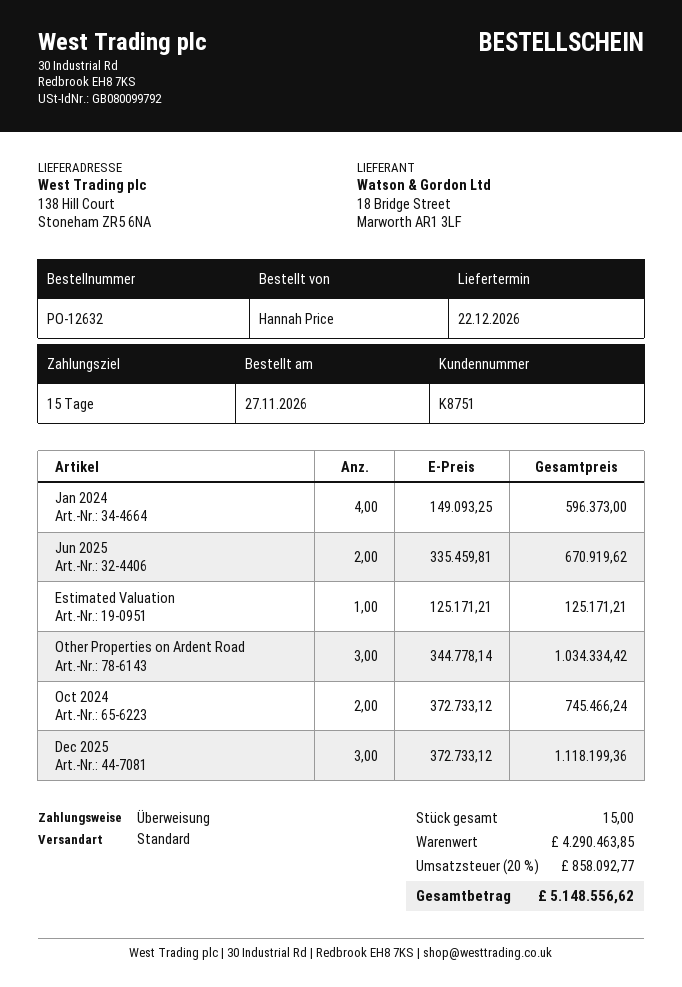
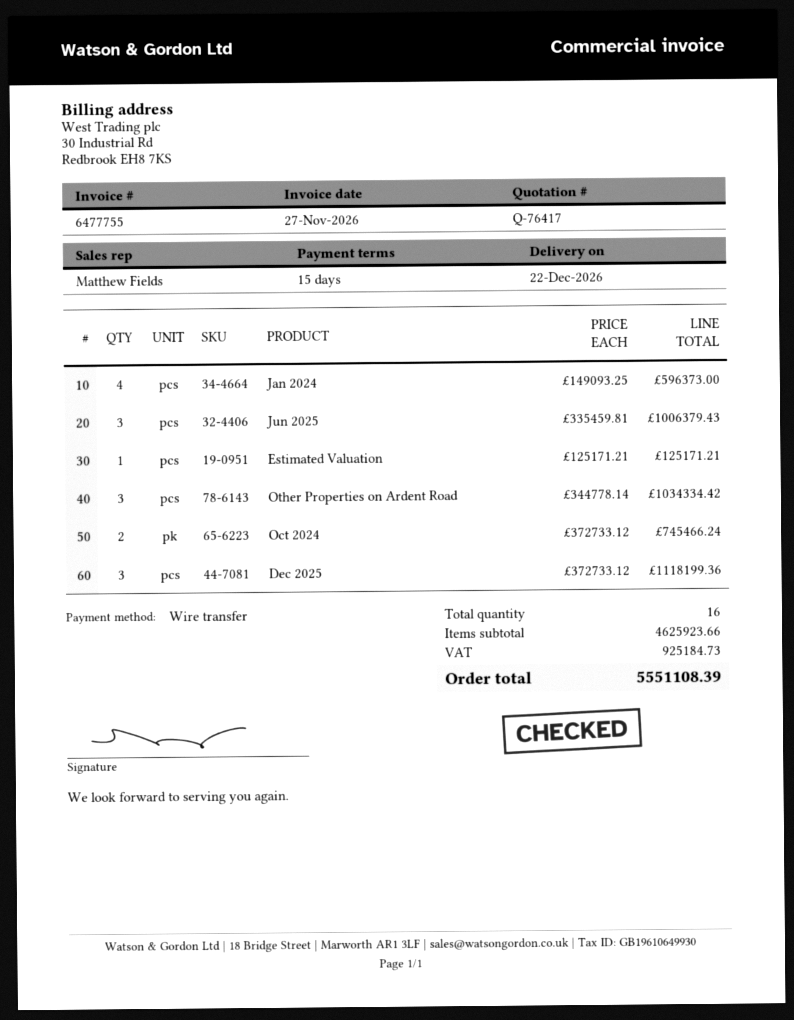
Jun 2025: 2 x 335459.81 = 670919.62 -> 3 x 335459.81 = 1006379.43
total quantity: 15 -> 16
subtotal: 4290463.85 -> 4625923.66
tax: 858092.77 -> 925184.73
total: 5148556.62 -> 5551108.39

